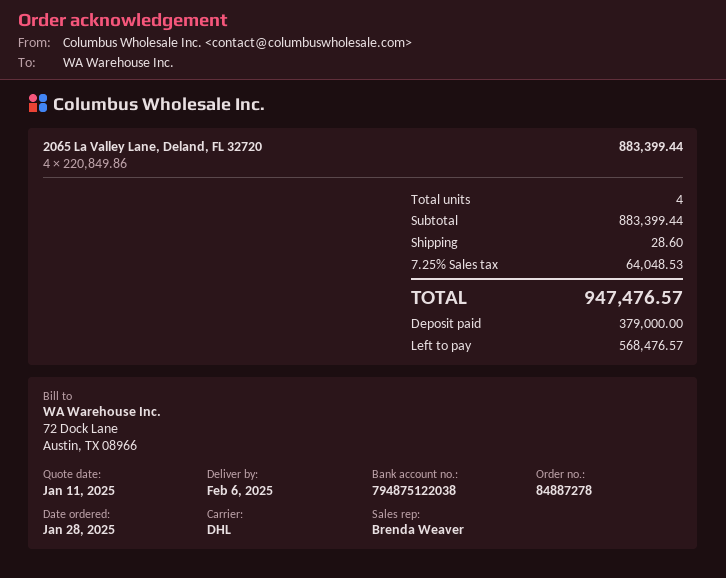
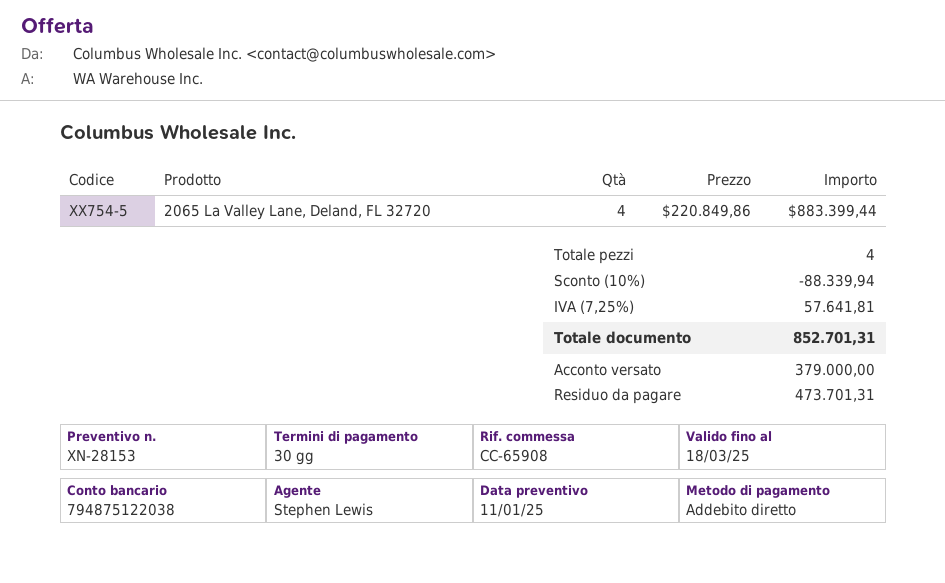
sales rep: Brenda Weaver -> Stephen Lewis
discount: none -> 10% = 88339.94
shipping: 28.60 -> none
tax: 7.25% = 64048.53 -> 7.25% = 57641.81
total: 947476.57 -> 852701.31
balance: 568476.57 -> 473701.31

